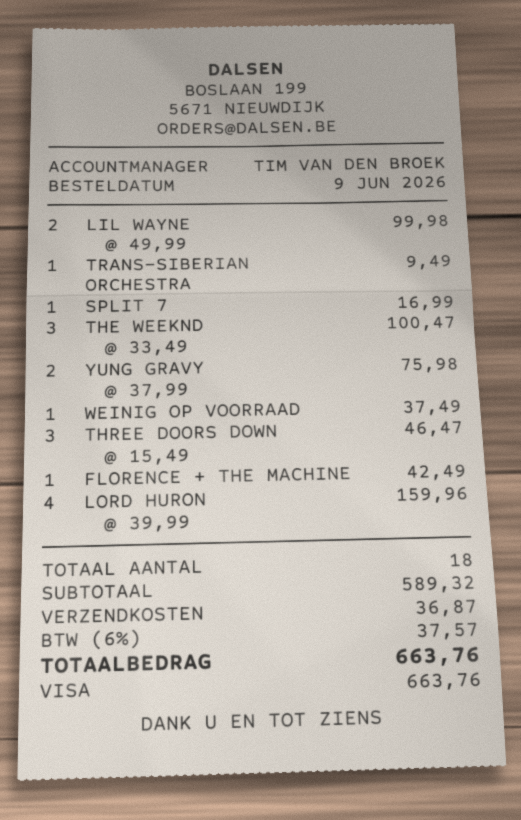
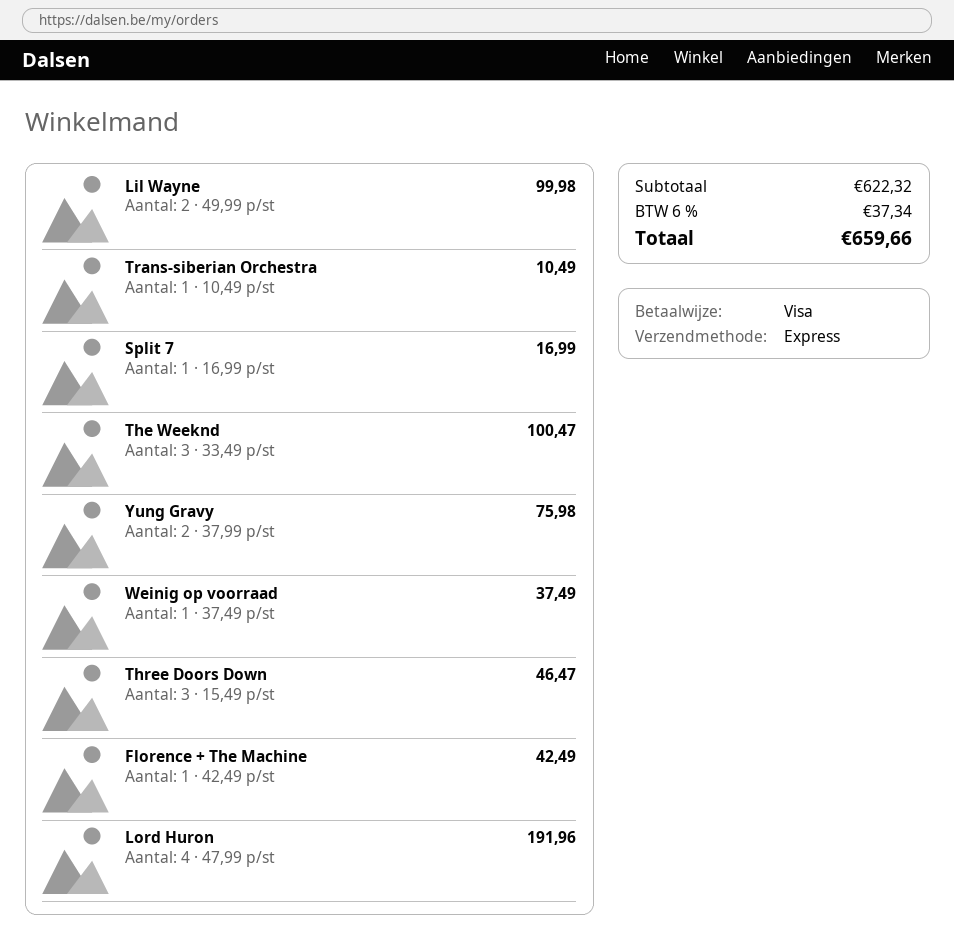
TRANS-SIBERIAN ORCHESTRA: 1 x 9.49 = 9.49 -> 1 x 10.49 = 10.49
LORD HURON: 4 x 39.99 = 159.96 -> 4 x 47.99 = 191.96
subtotal: 589.32 -> 622.32
shipping: 36.87 -> none
tax: 6% = 37.57 -> 6% = 37.34
total: 663.76 -> 659.66

